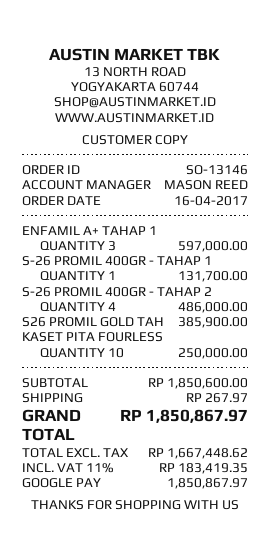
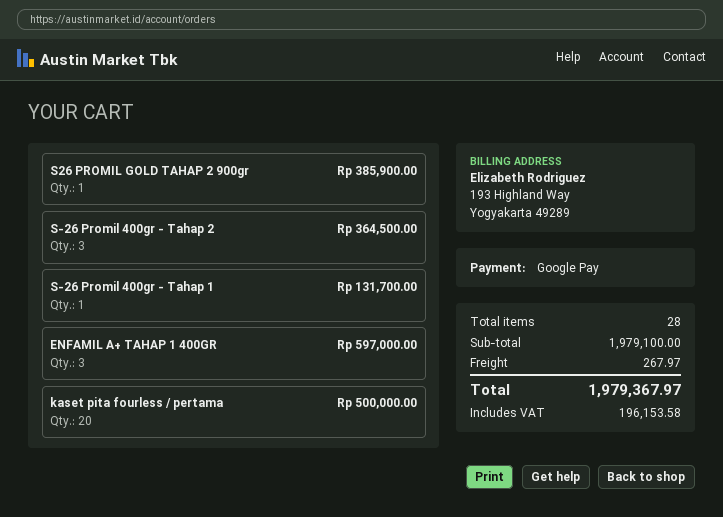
S-26 PROMIL 400GR - TAHAP 2: 4 for 486000.00 -> 3 for 364500.00
KASET PITA FOURLESS: 10 for 250000.00 -> 20 for 500000.00
subtotal: 1850600.00 -> 1979100.00
tax: 183419.35 -> 196153.58
total: 1850867.97 -> 1979367.97

